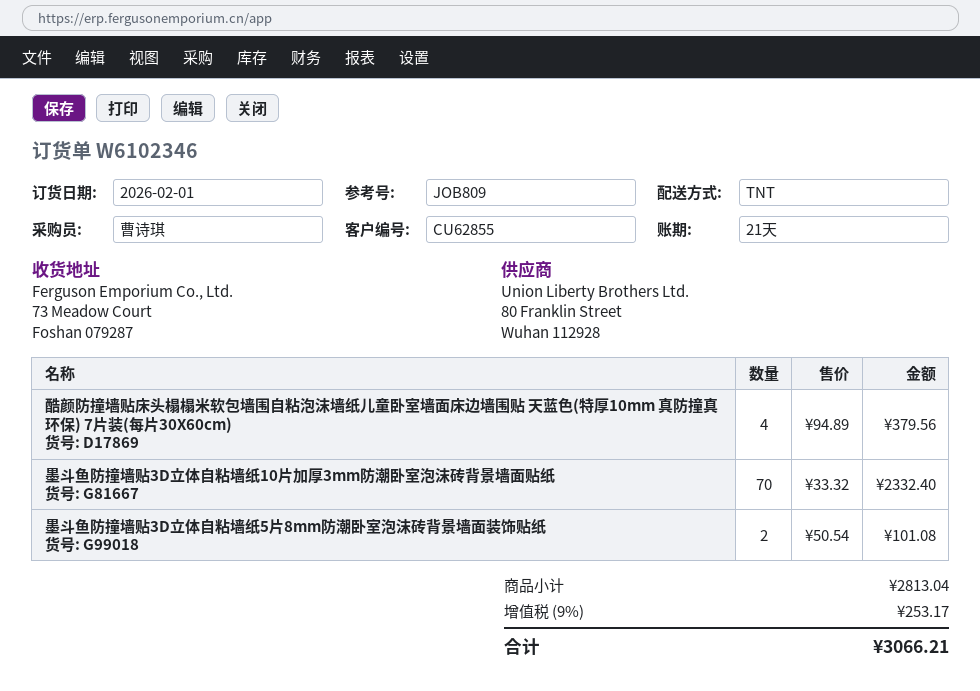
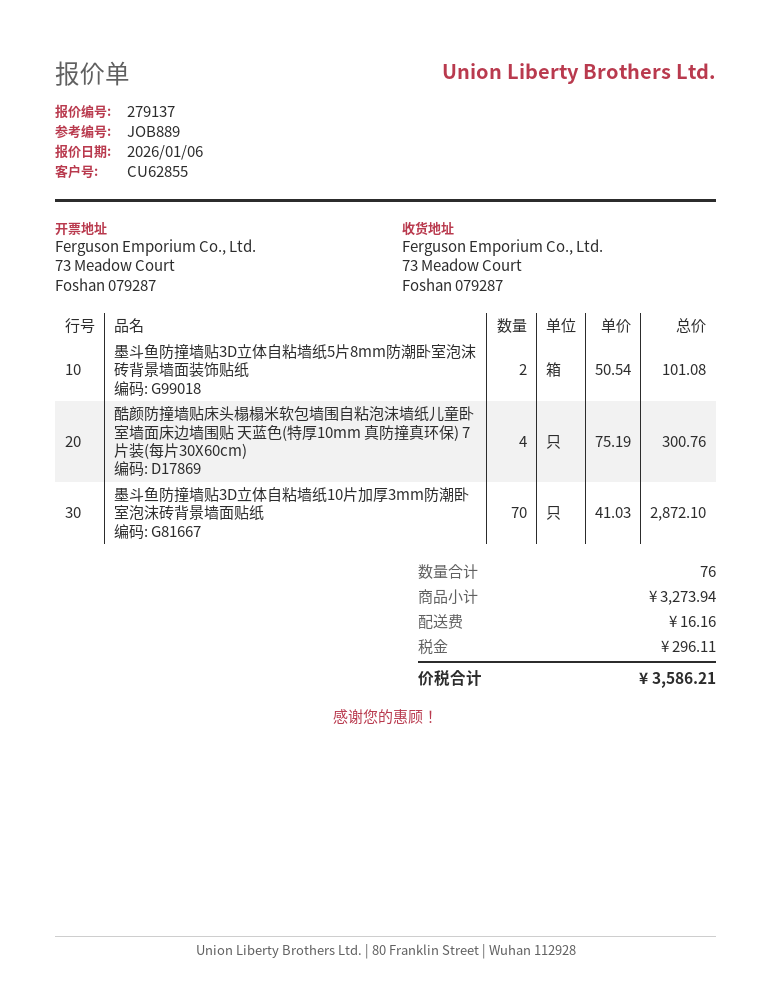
reference: JOB809 -> JOB889
酷颜防撞墙贴床头榻榻米软包墙围自粘泡沫墙纸儿童卧室墙面床边墙围贴 天蓝色(特厚10mm 真防撞真环保) 7片装(每片30X60cm): 4 x 94.89 = 379.56 -> 4 x 75.19 = 300.76
墨斗鱼防撞墙贴3D立体自粘墙纸10片加厚3mm防潮卧室泡沫砖背景墙面贴纸: 70 x 33.32 = 2332.40 -> 70 x 41.03 = 2872.10
subtotal: 2813.04 -> 3273.94
shipping: none -> 16.16
tax: 253.17 -> 296.11
total: 3066.21 -> 3586.21

